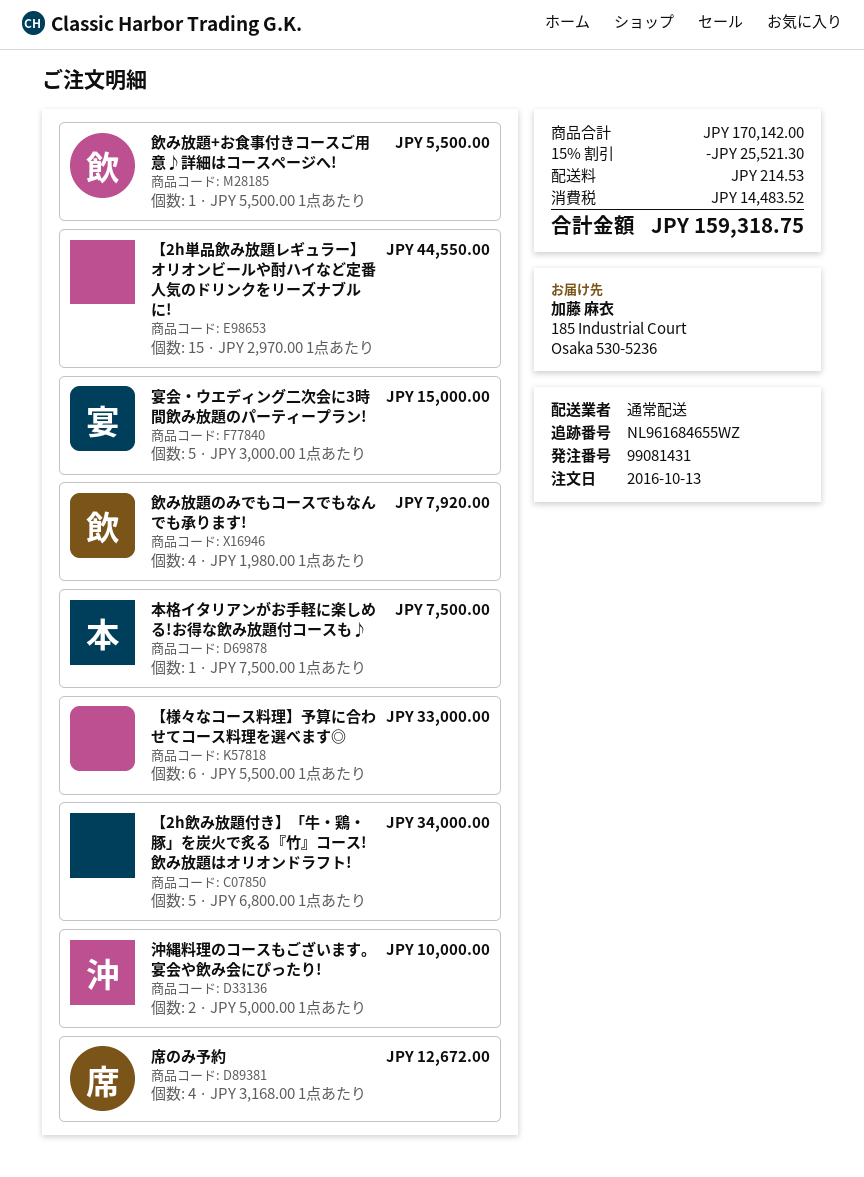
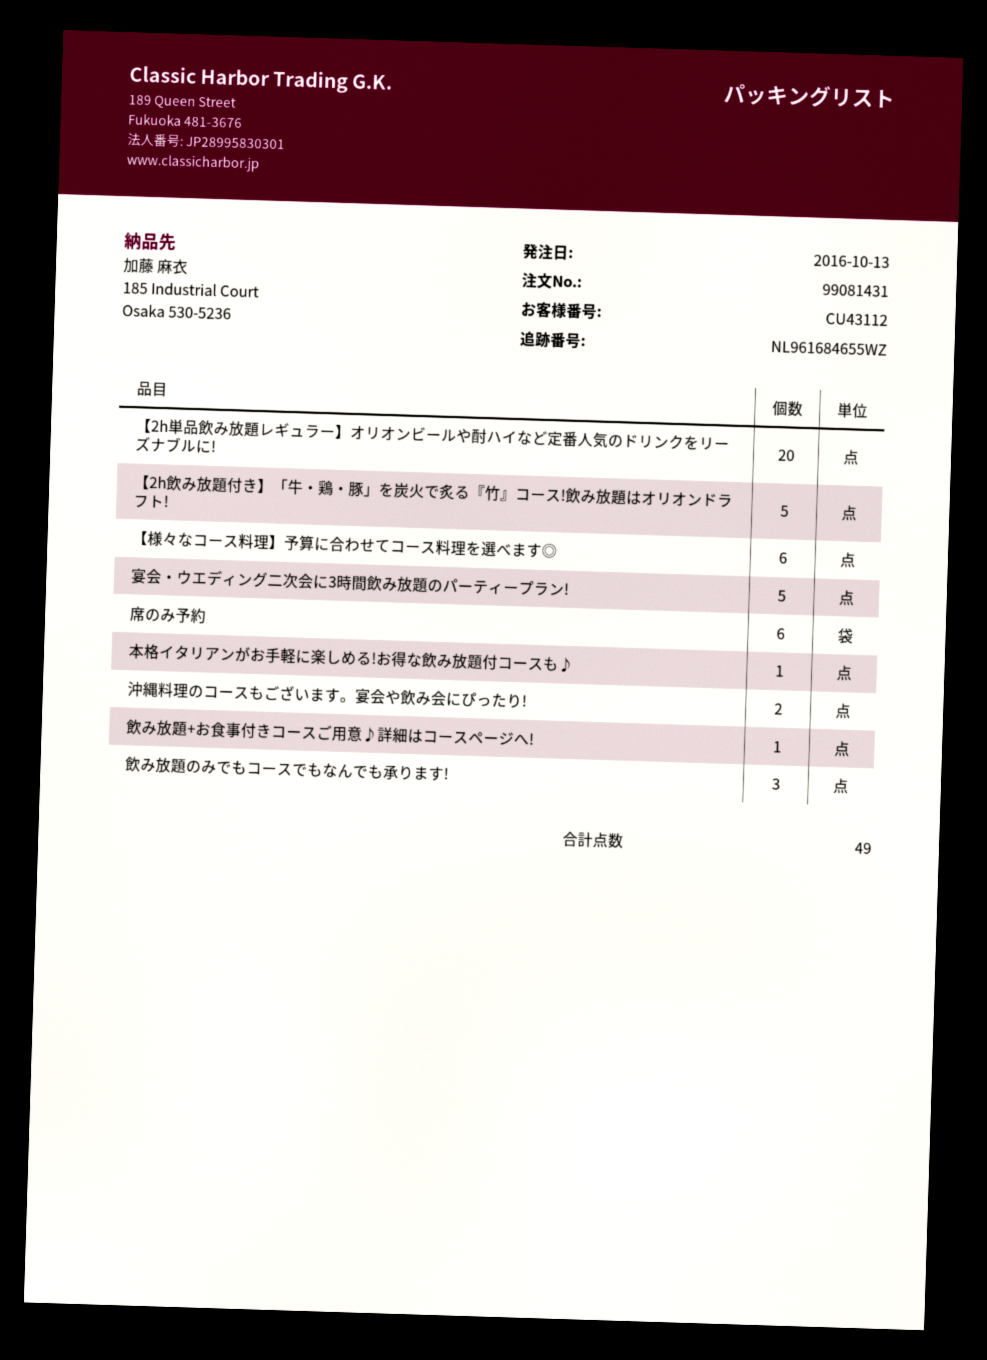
【2h単品飲み放題レギュラー】オリオンビールや酎ハイなど定番人気のドリンクをリーズナブルに!: 15 -> 20
飲み放題のみでもコースでもなんでも承ります!: 4 -> 3
席のみ予約: 4 -> 6

